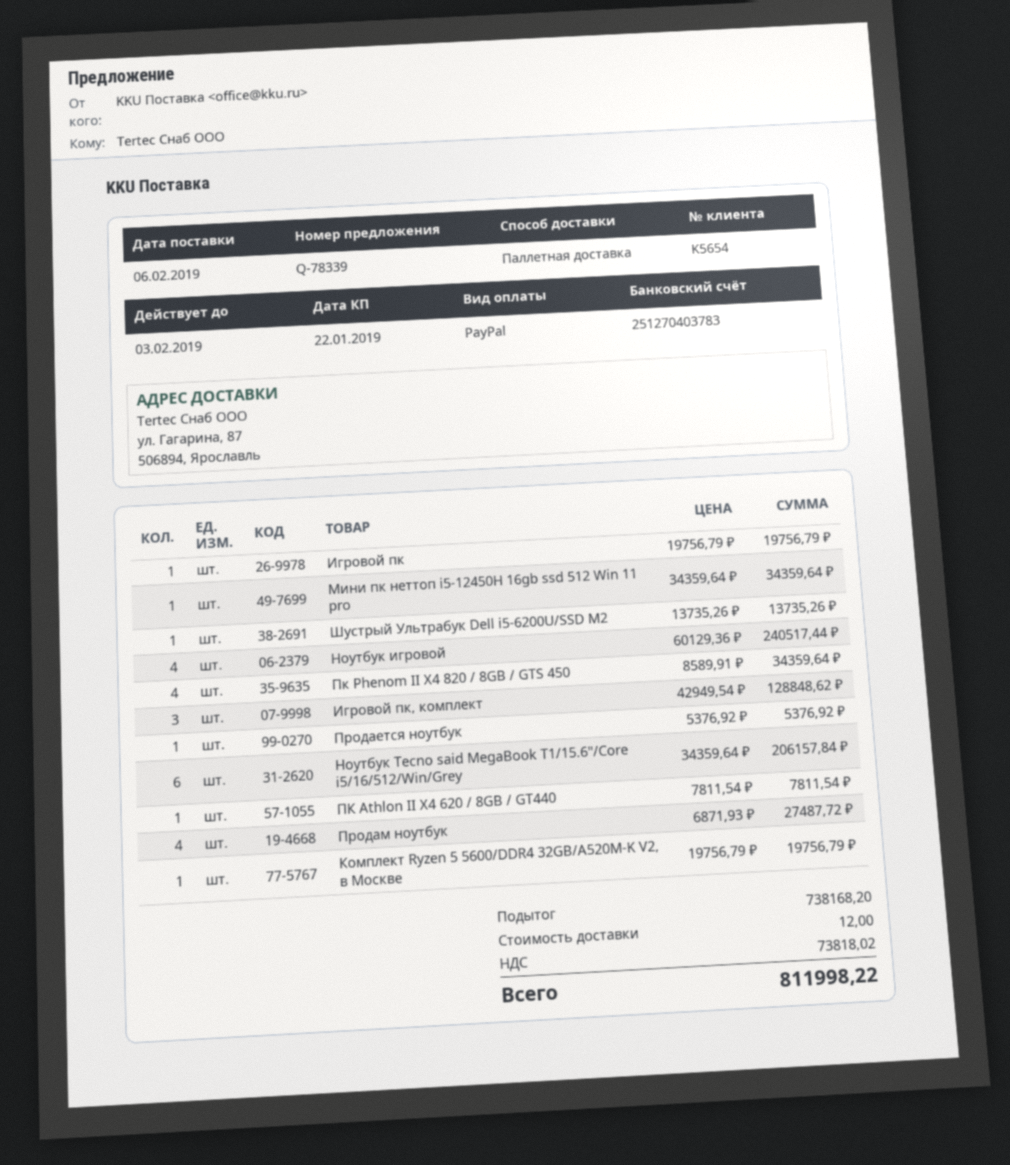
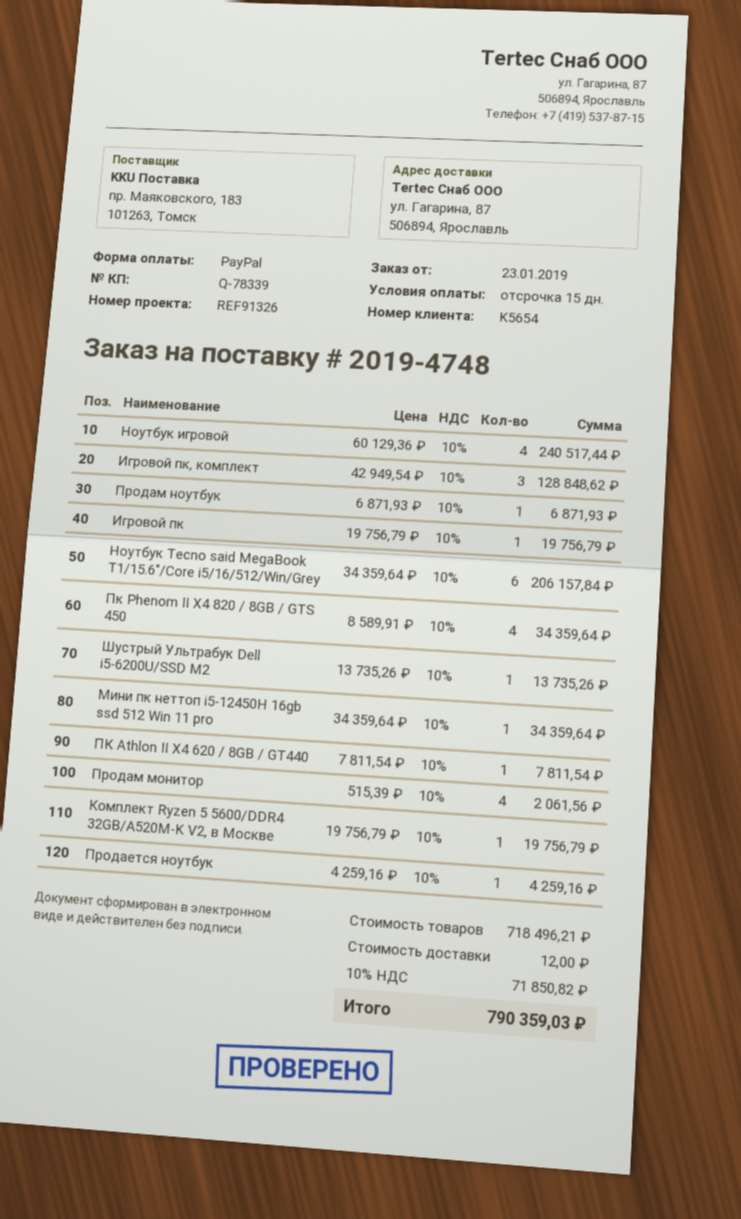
Продается ноутбук: 1 x 5376.92 = 5376.92 -> 1 x 4259.16 = 4259.16
Продам ноутбук: 4 x 6871.93 = 27487.72 -> 1 x 6871.93 = 6871.93
Продам монитор: none -> 4 x 515.39 = 2061.56
subtotal: 738168.20 -> 718496.21
tax: 73818.02 -> 71850.82
total: 811998.22 -> 790359.03

